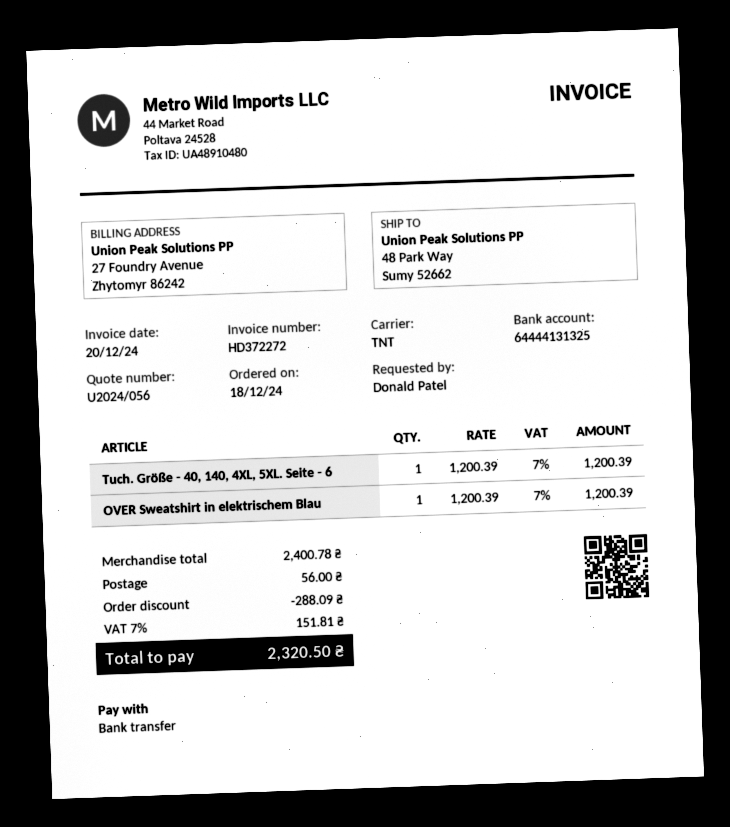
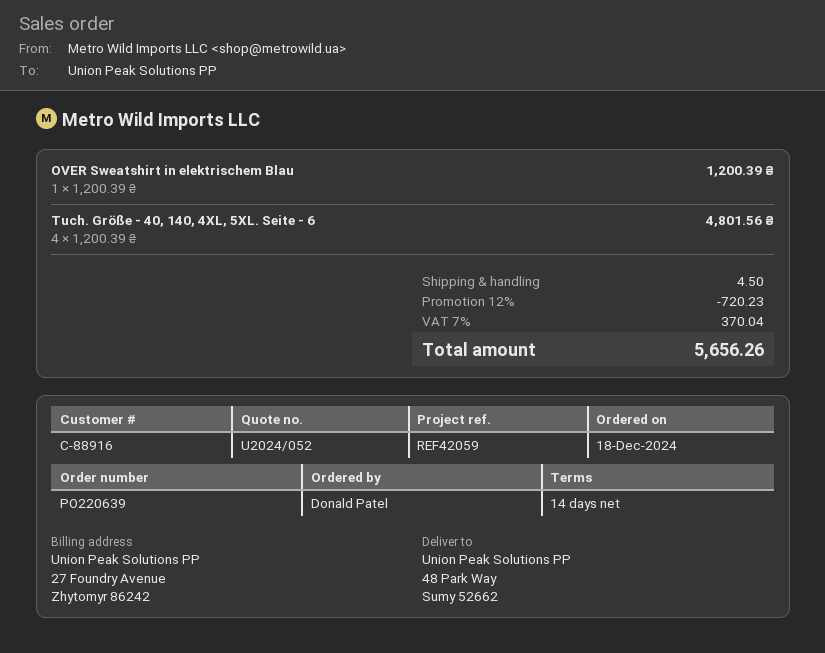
quote number: U2024/056 -> U2024/052
Tuch. Größe - 40, 140, 4XL, 5XL. Seite - 6: 1 x 1200.39 = 1200.39 -> 4 x 1200.39 = 4801.56
discount: 288.09 -> 720.23
shipping: 56.00 -> 4.50
tax: 7% = 151.81 -> 7% = 370.04
total: 2320.50 -> 5656.26

